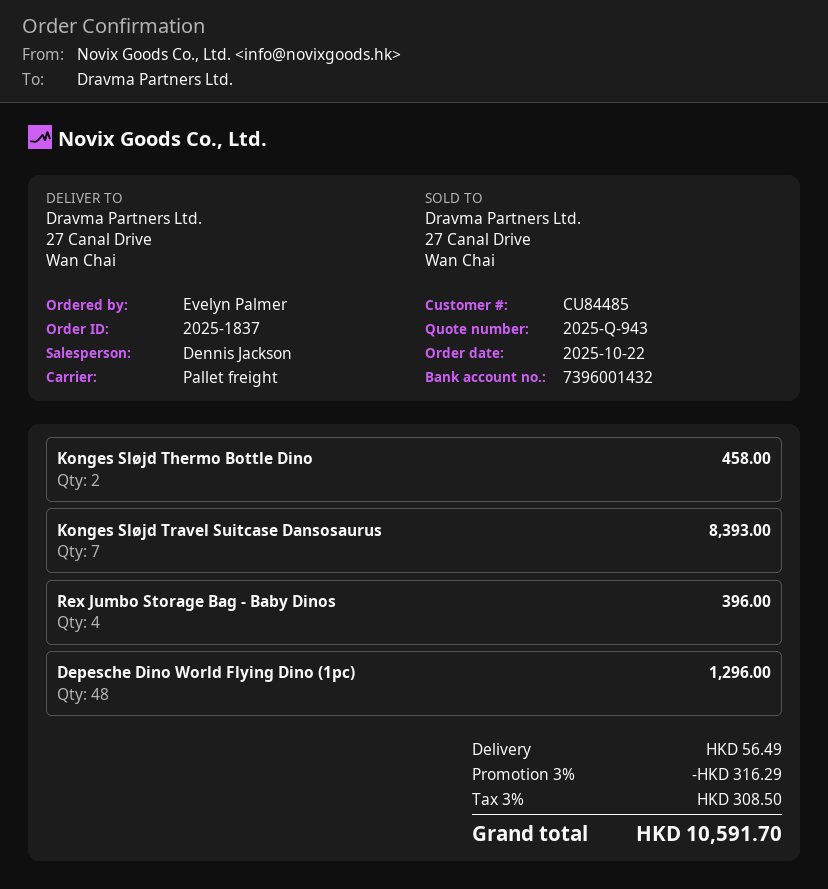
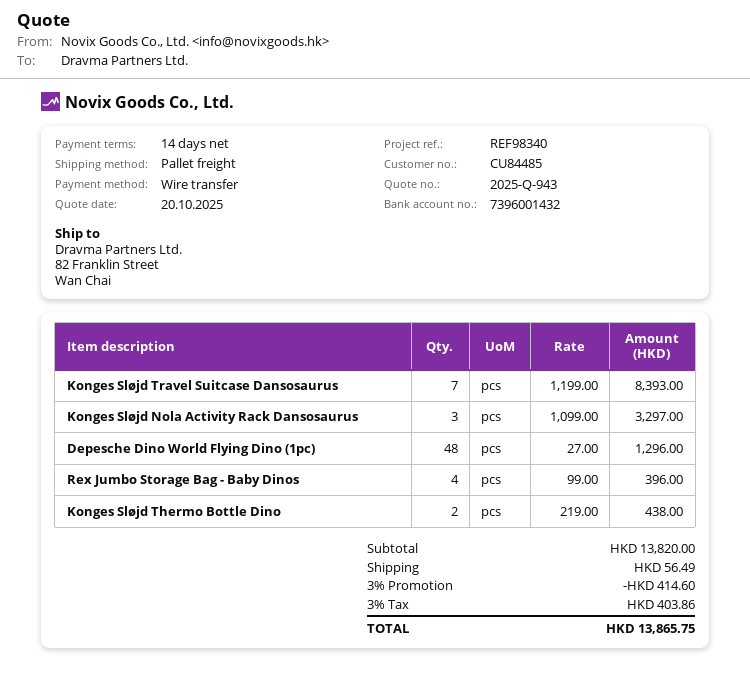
ship to: 27 Canal Drive, Wan Chai -> 82 Franklin Street, Wan Chai
Konges Sløjd Thermo Bottle Dino: 2 for 458.00 -> 2 for 438.00
Konges Sløjd Nola Activity Rack Dansosaurus: none -> 3 for 3297.00
discount: 3% = 316.29 -> 3% = 414.60
tax: 3% = 308.50 -> 3% = 403.86
total: 10591.70 -> 13865.75

